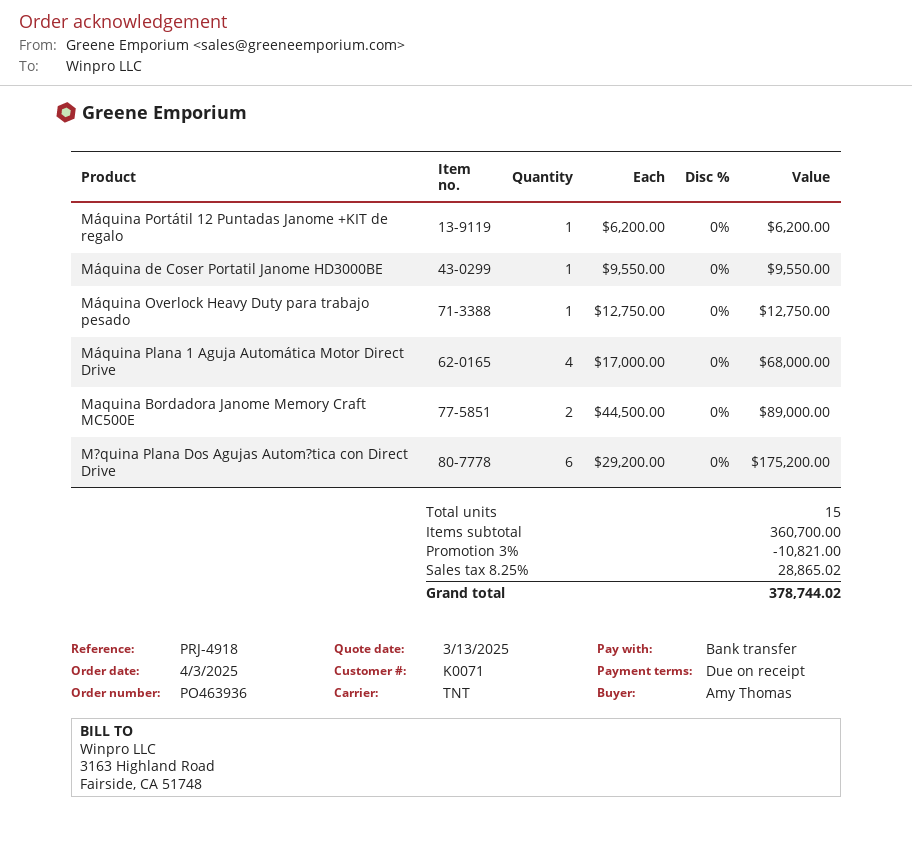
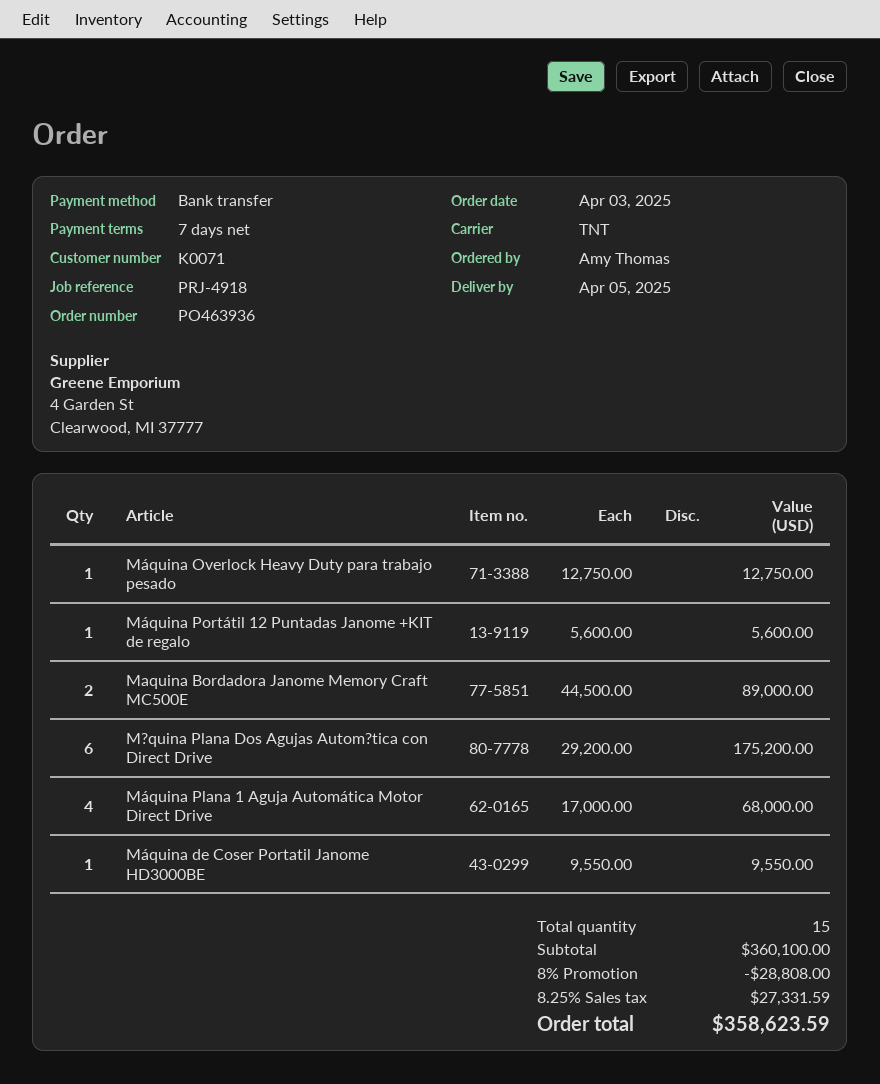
payment terms: on receipt -> 7 days
Máquina Portátil 12 Puntadas Janome +KIT de regalo: 1 x 6200.00 = 6200.00 -> 1 x 5600.00 = 5600.00
subtotal: 360700.00 -> 360100.00
discount: 3% = 10821.00 -> 8% = 28808.00
tax: 8.25% = 28865.02 -> 8.25% = 27331.59
total: 378744.02 -> 358623.59

